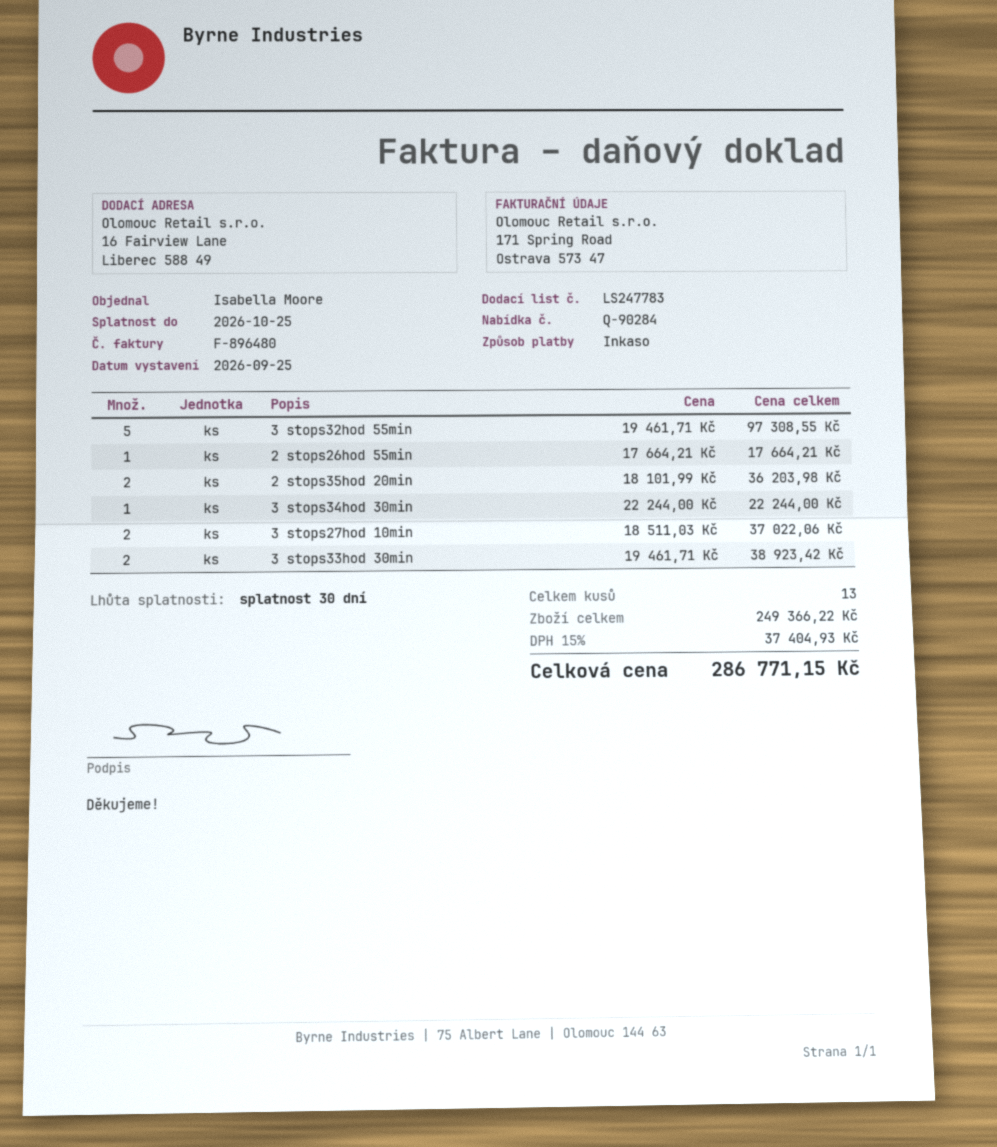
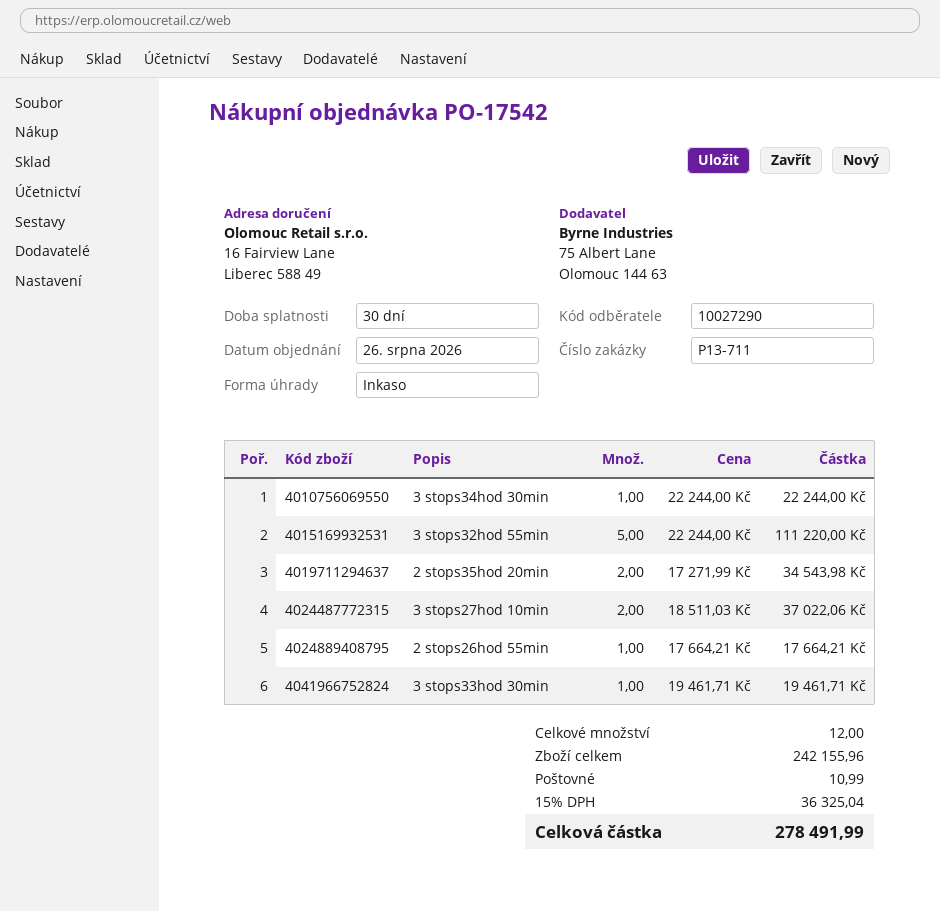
3 stops32hod 55min: 5 x 19461.71 = 97308.55 -> 5 x 22244.00 = 111220.00
2 stops35hod 20min: 2 x 18101.99 = 36203.98 -> 2 x 17271.99 = 34543.98
3 stops33hod 30min: 2 x 19461.71 = 38923.42 -> 1 x 19461.71 = 19461.71
total quantity: 13 -> 12
subtotal: 249366.22 -> 242155.96
shipping: none -> 10.99
tax: 15% = 37404.93 -> 15% = 36325.04
total: 286771.15 -> 278491.99

